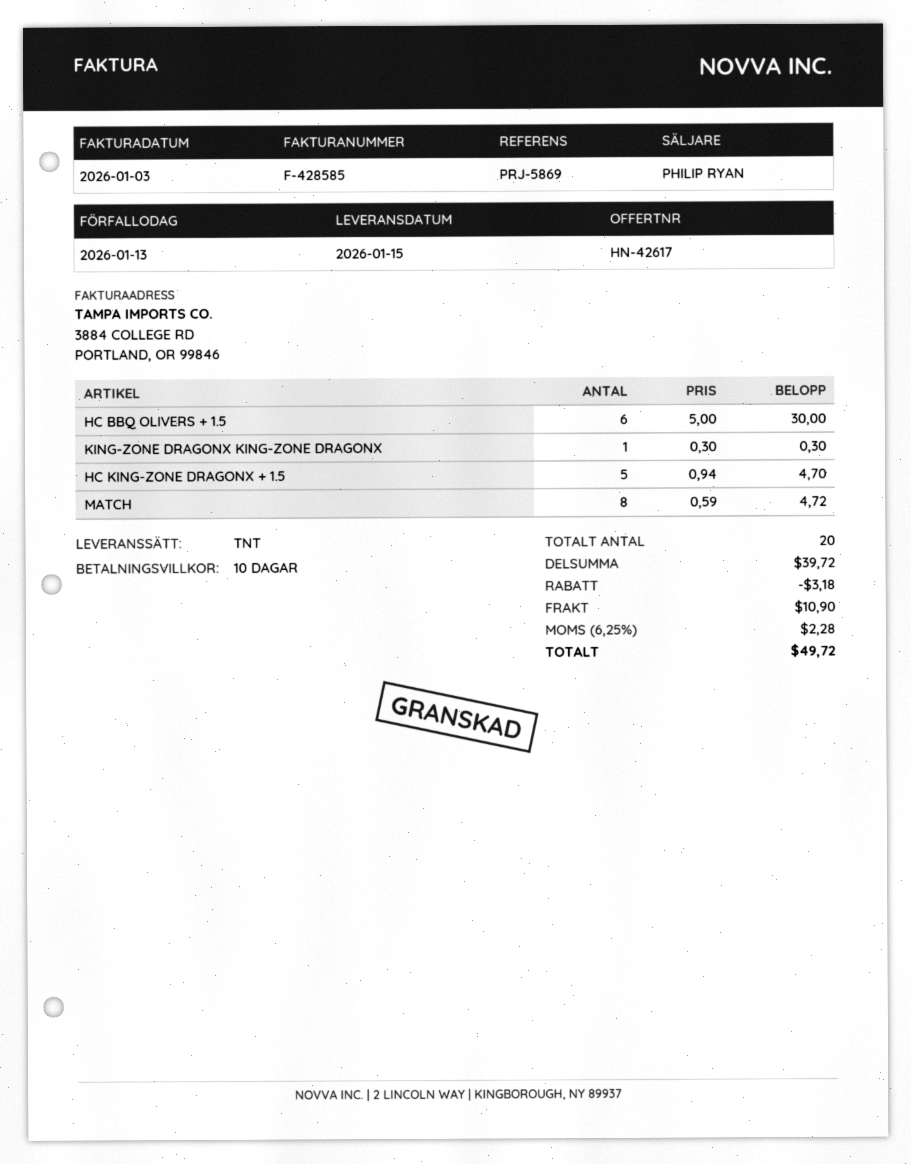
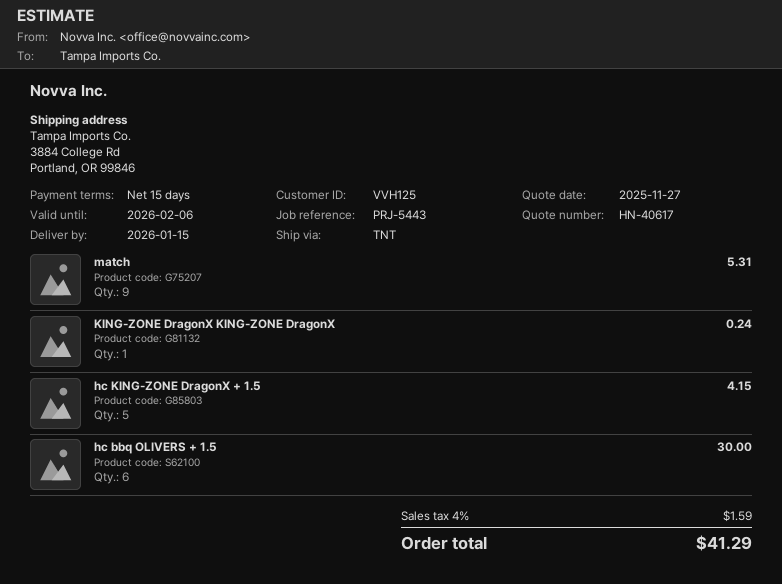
quote number: HN-42617 -> HN-40617
payment terms: 10 days -> 15 days
reference: PRJ-5869 -> PRJ-5443
KING-ZONE DRAGONX KING-ZONE DRAGONX: 1 for 0.30 -> 1 for 0.24
HC KING-ZONE DRAGONX + 1.5: 5 for 4.70 -> 5 for 4.15
MATCH: 8 for 4.72 -> 9 for 5.31
discount: 3.18 -> none
shipping: 10.90 -> none
tax: 6.25% = 2.28 -> 4% = 1.59
total: 49.72 -> 41.29

